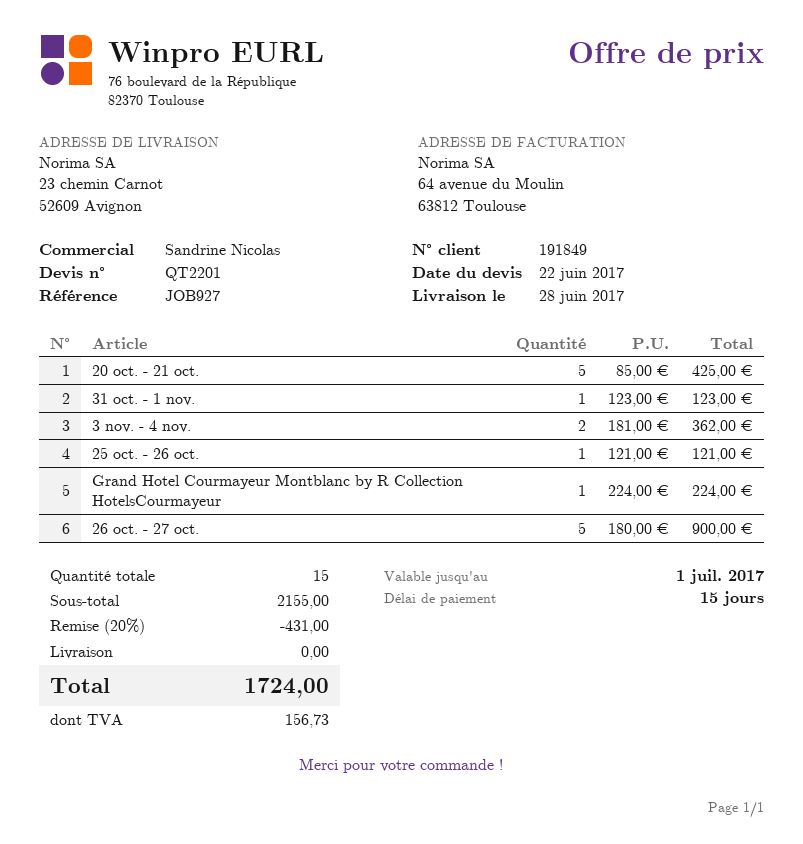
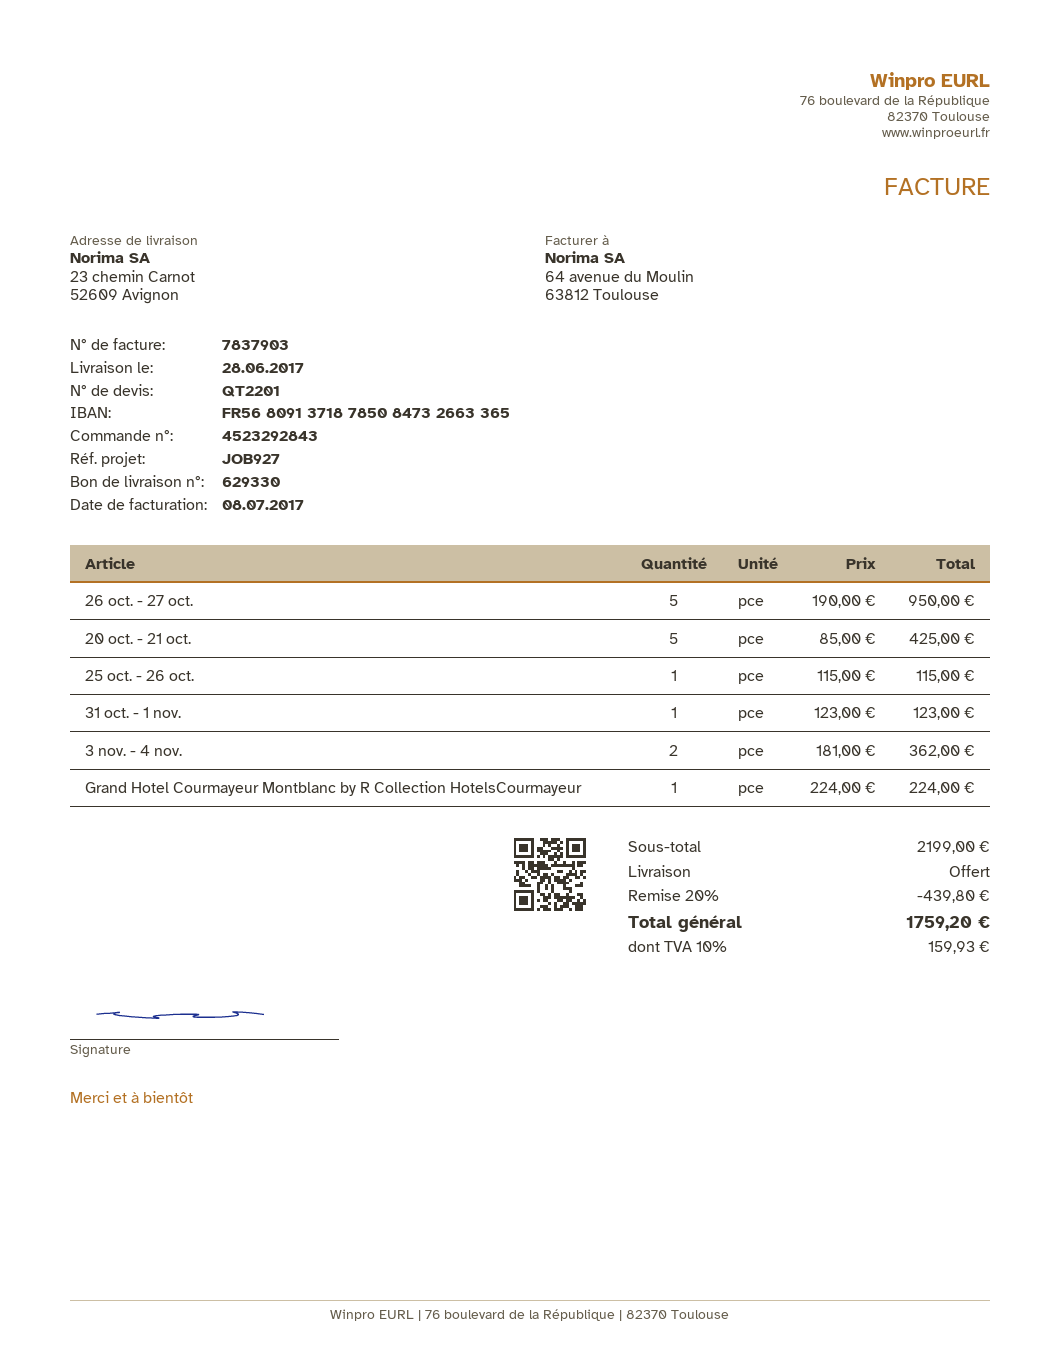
25 oct. - 26 oct.: 1 x 121.00 = 121.00 -> 1 x 115.00 = 115.00
26 oct. - 27 oct.: 5 x 180.00 = 900.00 -> 5 x 190.00 = 950.00
subtotal: 2155.00 -> 2199.00
discount: 20% = 431.00 -> 20% = 439.80
tax: 156.73 -> 159.93
total: 1724.00 -> 1759.20

